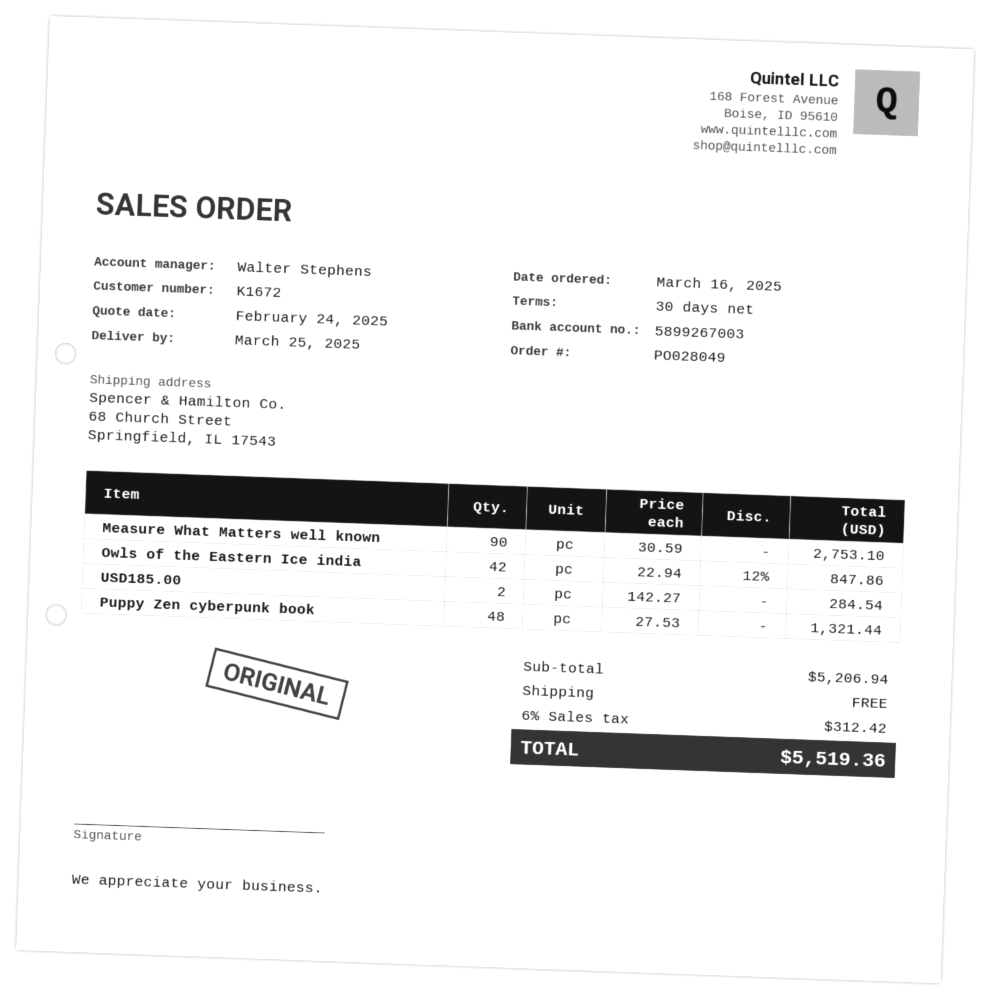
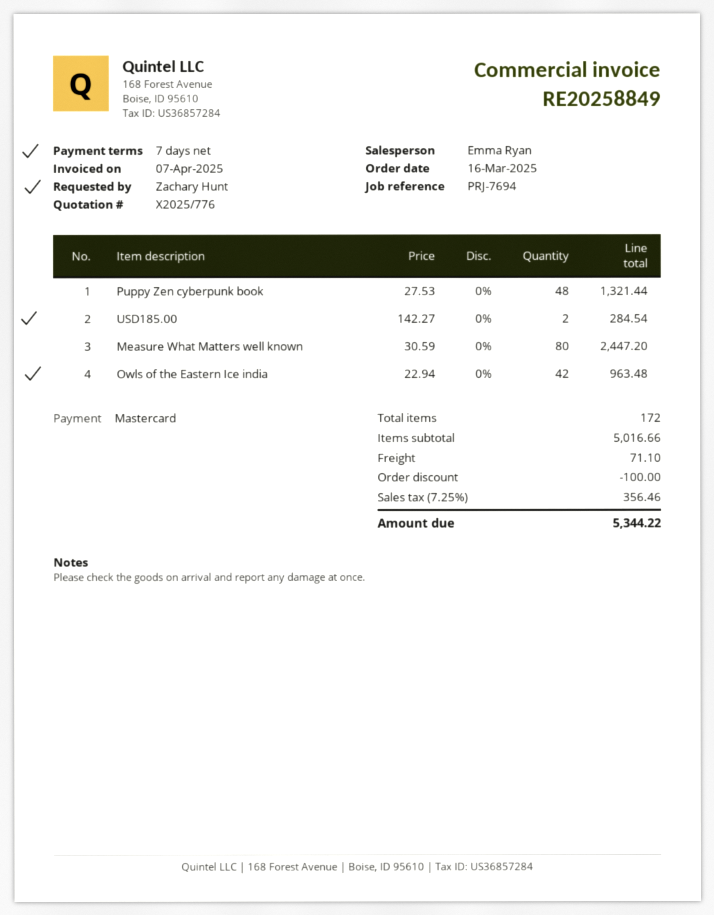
payment terms: 30 days -> 7 days
sales rep: Walter Stephens -> Emma Ryan
Measure What Matters well known: 90 x 30.59 = 2753.10 -> 80 x 30.59 = 2447.20
Owls of the Eastern Ice india: 42 x 22.94 - 12% = 847.86 -> 42 x 22.94 = 963.48
subtotal: 5206.94 -> 5016.66
discount: none -> 100.00
shipping: 0.00 -> 71.10
tax: 6% = 312.42 -> 7.25% = 356.46
total: 5519.36 -> 5344.22

